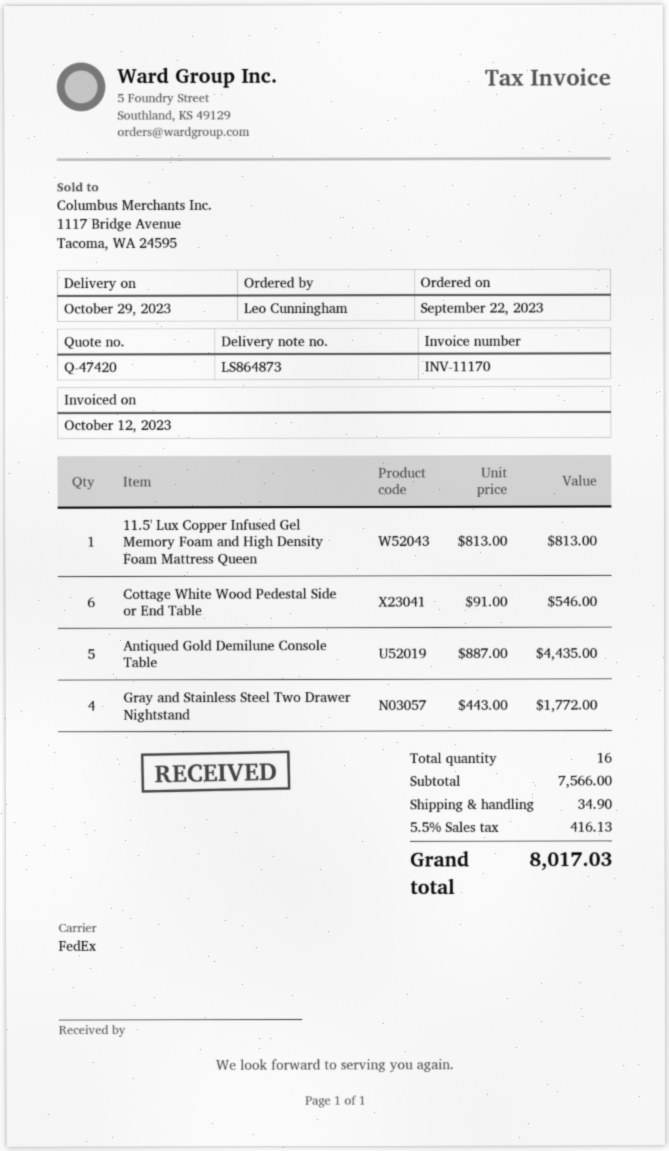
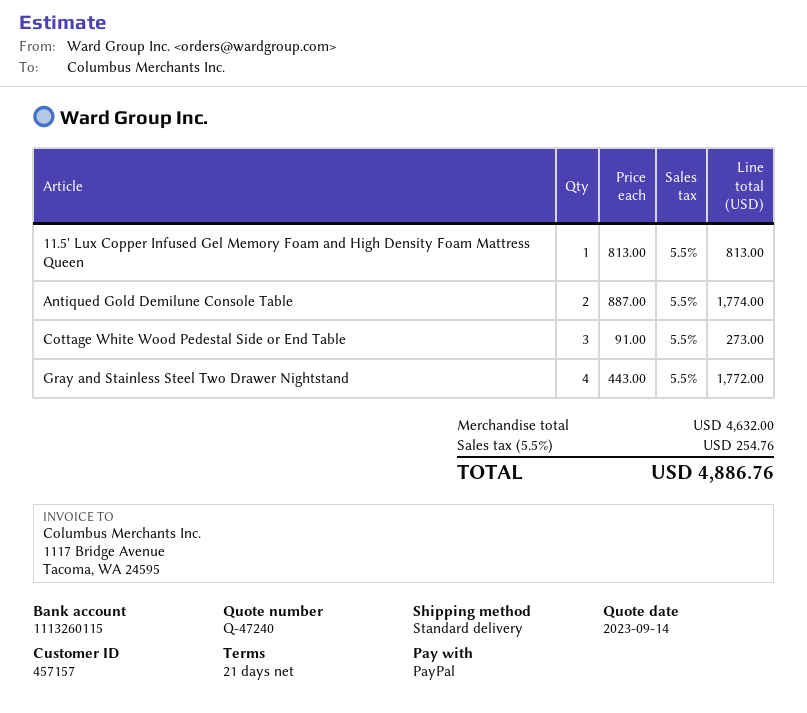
quote number: Q-47420 -> Q-47240
shipping method: FedEx -> standard
Cottage White Wood Pedestal Side or End Table: 6 x 91.00 = 546.00 -> 3 x 91.00 = 273.00
Antiqued Gold Demilune Console Table: 5 x 887.00 = 4435.00 -> 2 x 887.00 = 1774.00
subtotal: 7566.00 -> 4632.00
shipping: 34.90 -> none
tax: 5.5% = 416.13 -> 5.5% = 254.76
total: 8017.03 -> 4886.76

